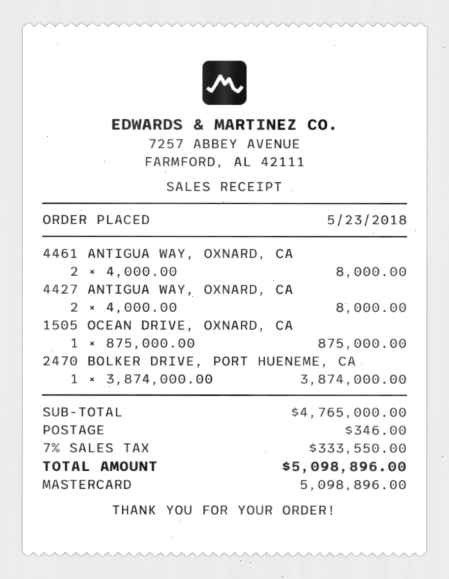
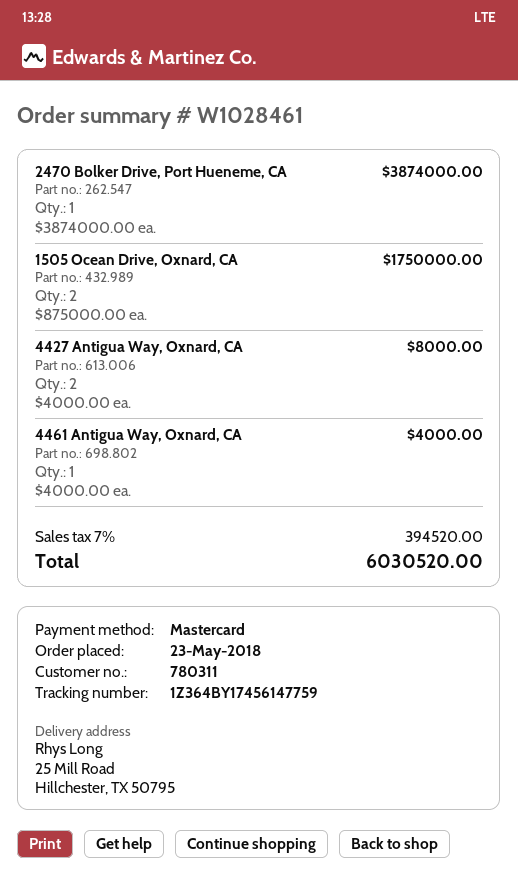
4461 ANTIGUA WAY, OXNARD, CA: 2 x 4000.00 = 8000.00 -> 1 x 4000.00 = 4000.00
1505 OCEAN DRIVE, OXNARD, CA: 1 x 875000.00 = 875000.00 -> 2 x 875000.00 = 1750000.00
shipping: 346.00 -> none
tax: 7% = 333550.00 -> 7% = 394520.00
total: 5098896.00 -> 6030520.00

